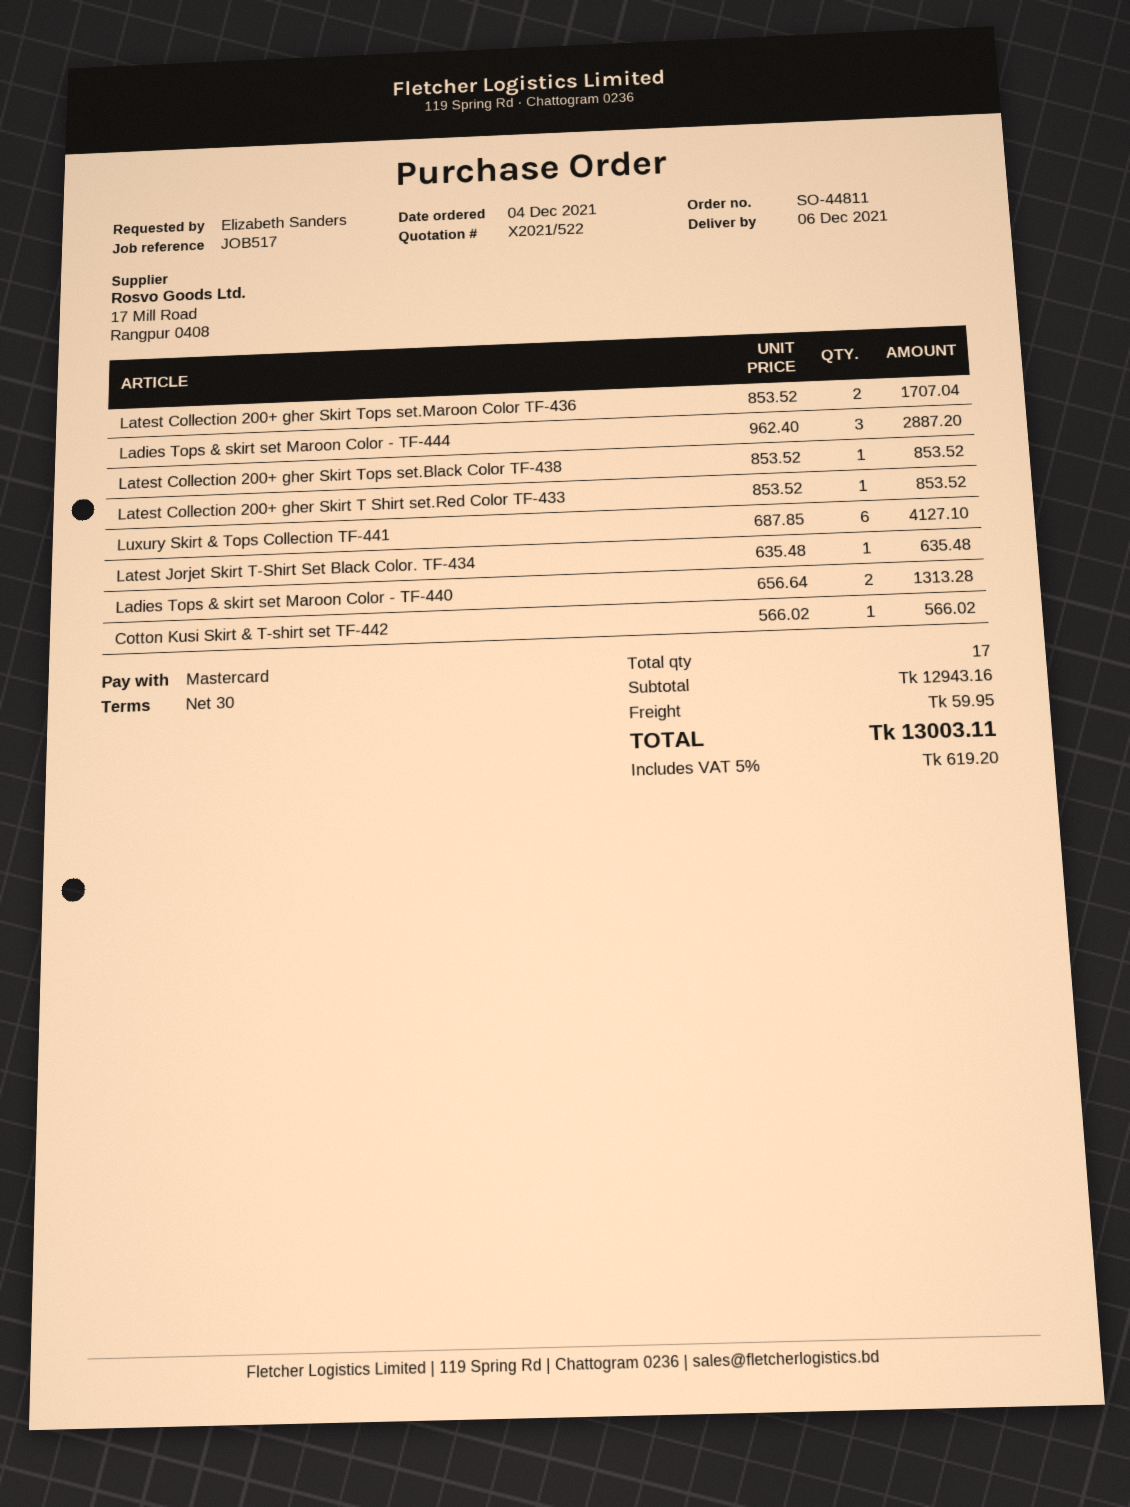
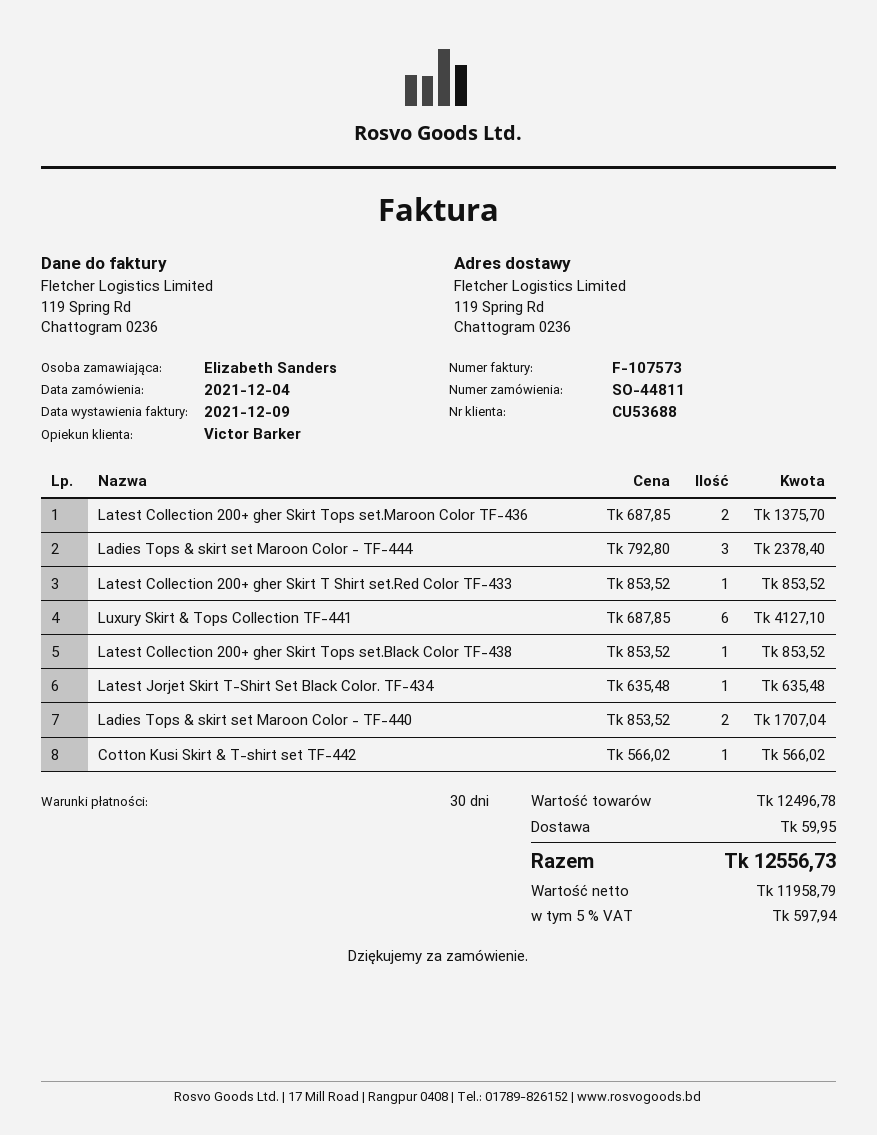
Latest Collection 200+ gher Skirt Tops set.Maroon Color TF-436: 2 x 853.52 = 1707.04 -> 2 x 687.85 = 1375.70
Ladies Tops & skirt set Maroon Color - TF-444: 3 x 962.40 = 2887.20 -> 3 x 792.80 = 2378.40
Ladies Tops & skirt set Maroon Color - TF-440: 2 x 656.64 = 1313.28 -> 2 x 853.52 = 1707.04
subtotal: 12943.16 -> 12496.78
tax: 5% = 619.20 -> 5% = 597.94
total: 13003.11 -> 12556.73

